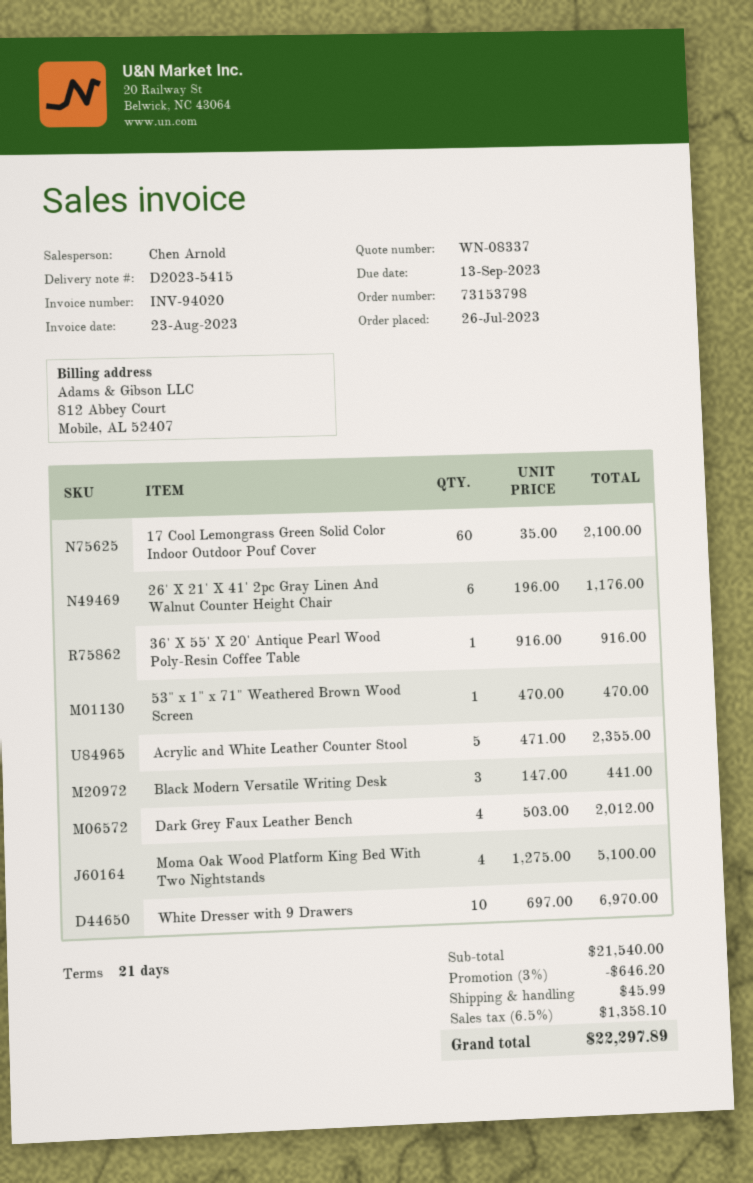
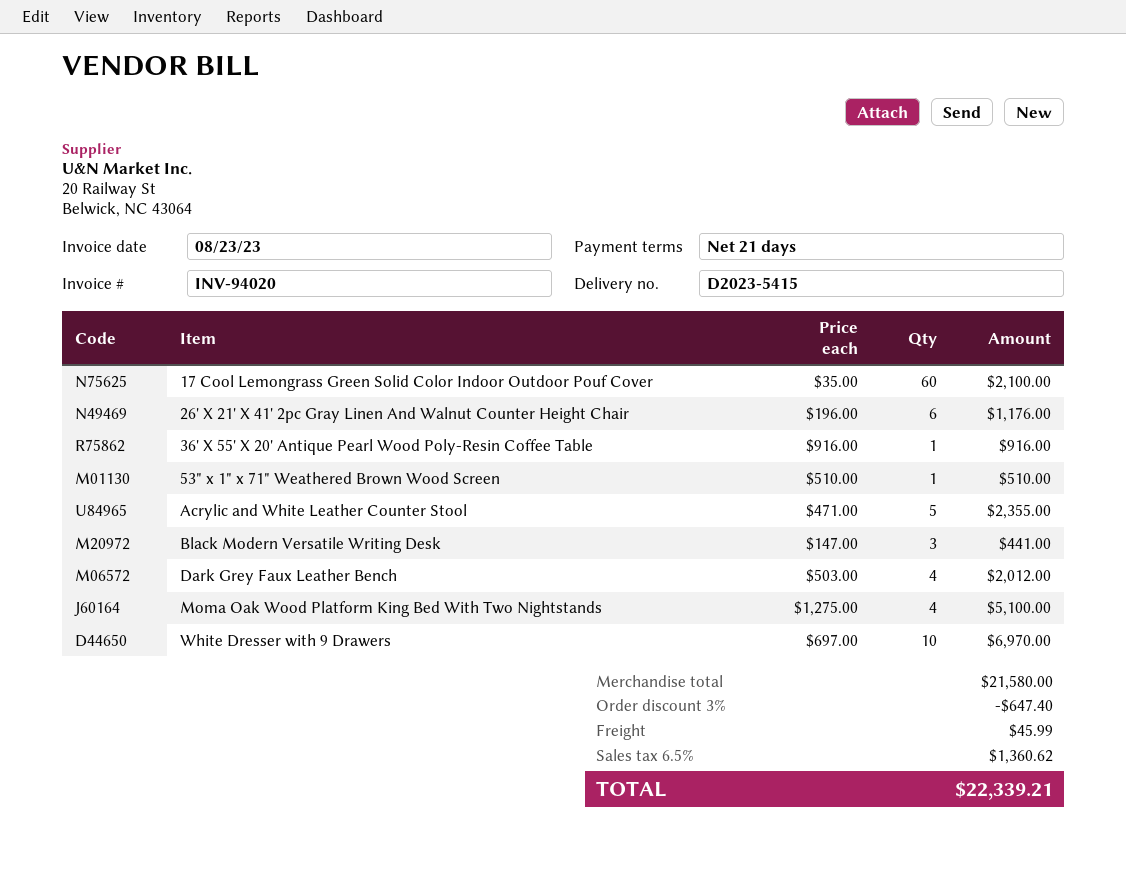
53" x 1" x 71" Weathered Brown Wood Screen: 1 x 470.00 = 470.00 -> 1 x 510.00 = 510.00
subtotal: 21540.00 -> 21580.00
discount: 3% = 646.20 -> 3% = 647.40
tax: 6.5% = 1358.10 -> 6.5% = 1360.62
total: 22297.89 -> 22339.21

